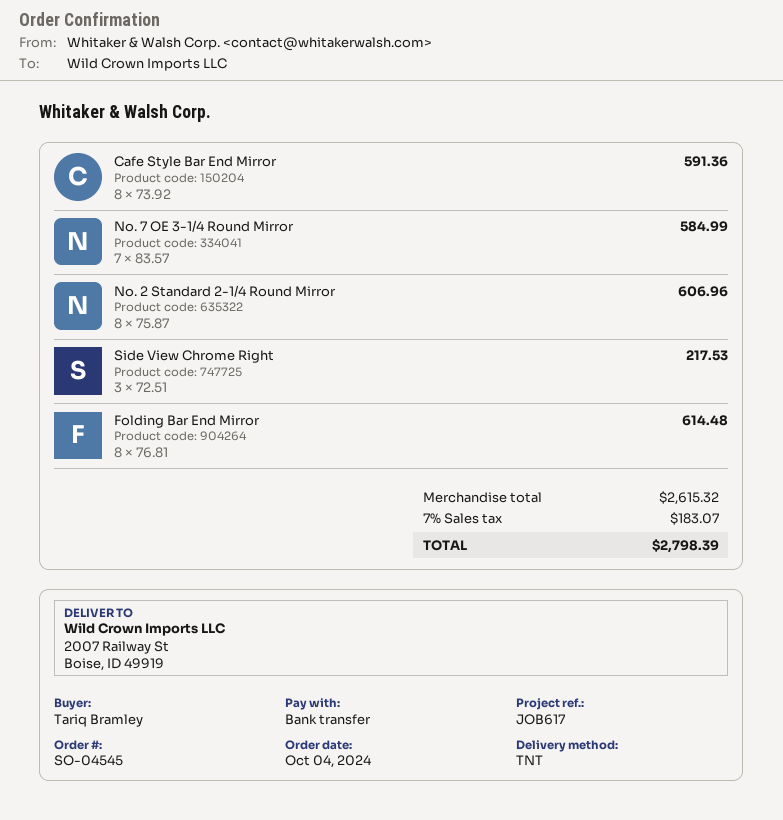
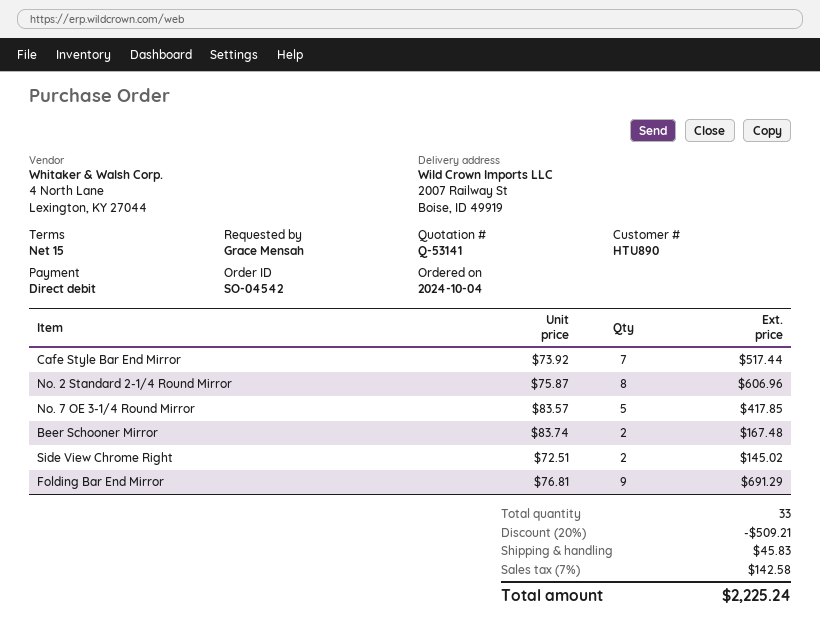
order number: SO-04545 -> SO-04542
ordered by: Tariq Bramley -> Grace Mensah
payment method: bank transfer -> direct debit
Cafe Style Bar End Mirror: 8 x 73.92 = 591.36 -> 7 x 73.92 = 517.44
No. 7 OE 3-1/4 Round Mirror: 7 x 83.57 = 584.99 -> 5 x 83.57 = 417.85
Side View Chrome Right: 3 x 72.51 = 217.53 -> 2 x 72.51 = 145.02
Folding Bar End Mirror: 8 x 76.81 = 614.48 -> 9 x 76.81 = 691.29
Beer Schooner Mirror: none -> 2 x 83.74 = 167.48
discount: none -> 20% = 509.21
shipping: none -> 45.83
tax: 7% = 183.07 -> 7% = 142.58
total: 2798.39 -> 2225.24

